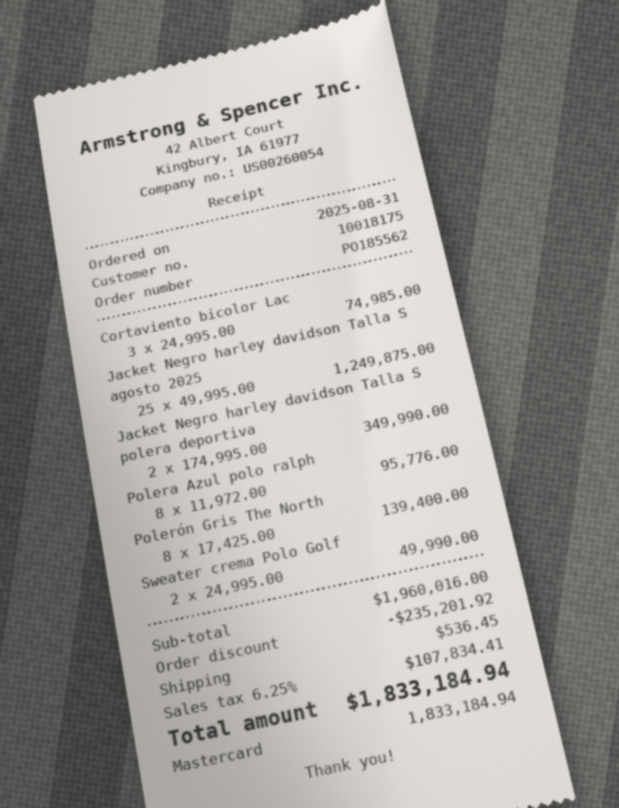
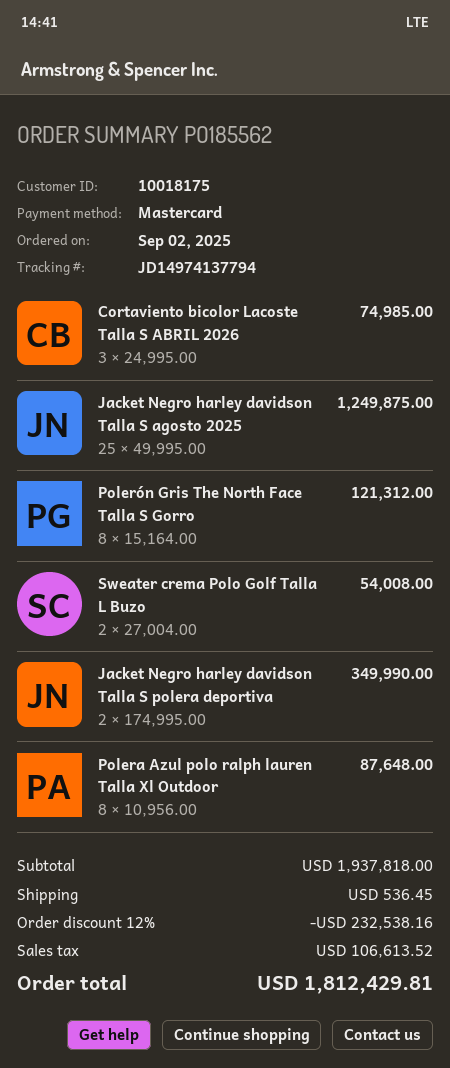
order date: 2025-08-31 -> 2025-09-02
Polera Azul polo ralph: 8 x 11972.00 = 95776.00 -> 8 x 10956.00 = 87648.00
Polerón Gris The North: 8 x 17425.00 = 139400.00 -> 8 x 15164.00 = 121312.00
Sweater crema Polo Golf: 2 x 24995.00 = 49990.00 -> 2 x 27004.00 = 54008.00
subtotal: 1960016.00 -> 1937818.00
discount: 235201.92 -> 232538.16
tax: 107834.41 -> 106613.52
total: 1833184.94 -> 1812429.81

